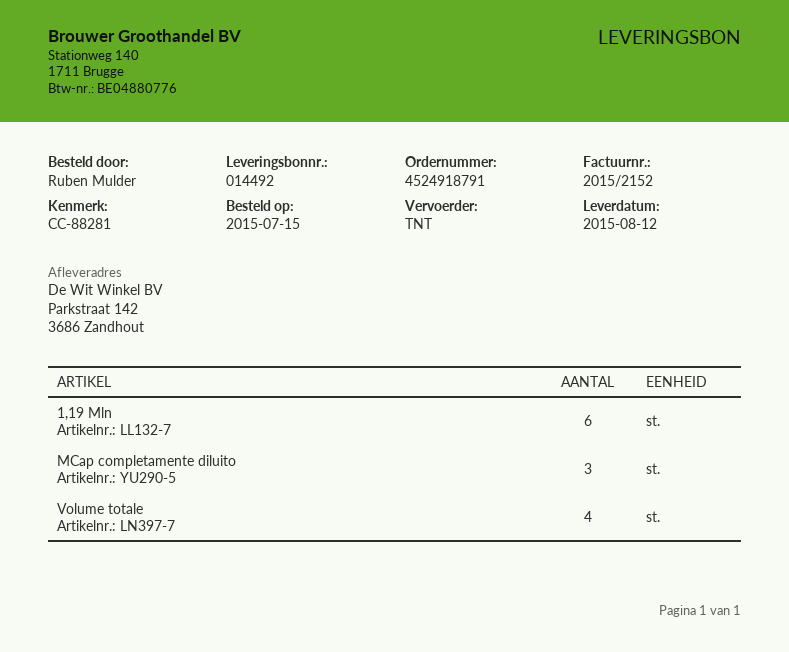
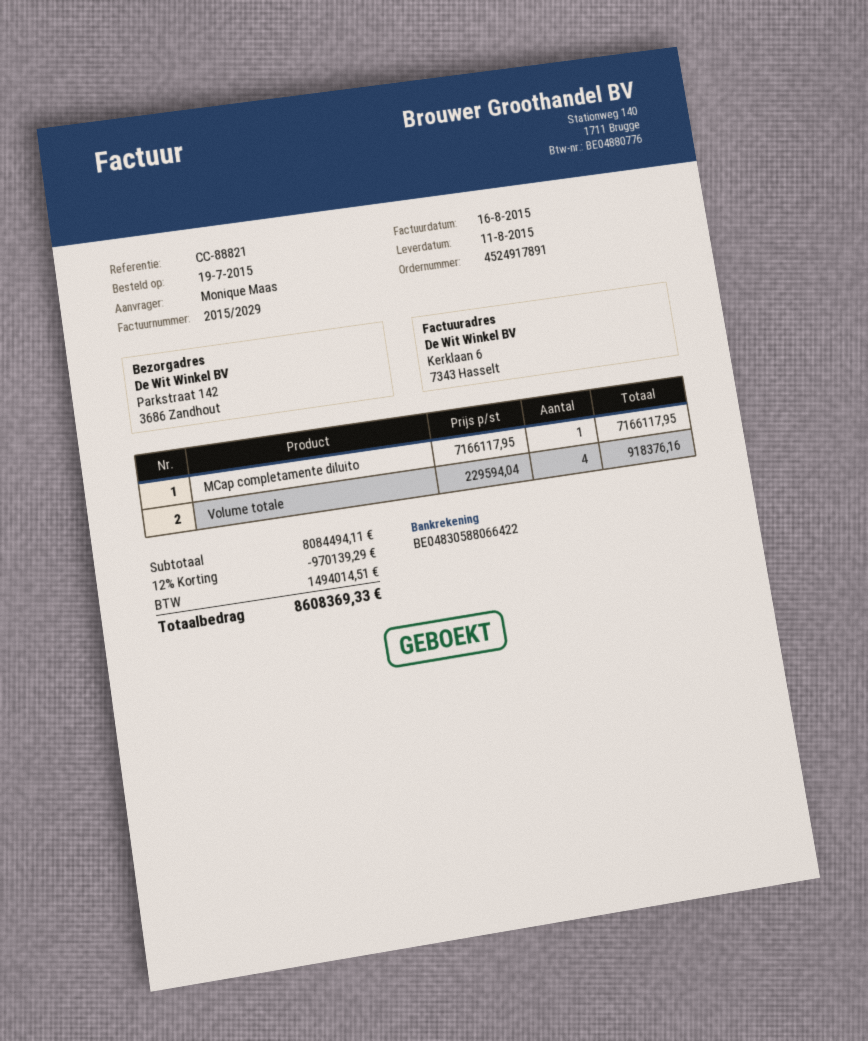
order number: 4524918791 -> 4524917891
order date: 2015-07-15 -> 2015-07-19
delivery date: 2015-08-12 -> 2015-08-11
invoice number: 2015/2152 -> 2015/2029
reference: CC-88281 -> CC-88821
ordered by: Ruben Mulder -> Monique Maas
1,19 Mln: 6 -> none
MCap completamente diluito: 3 -> 1

